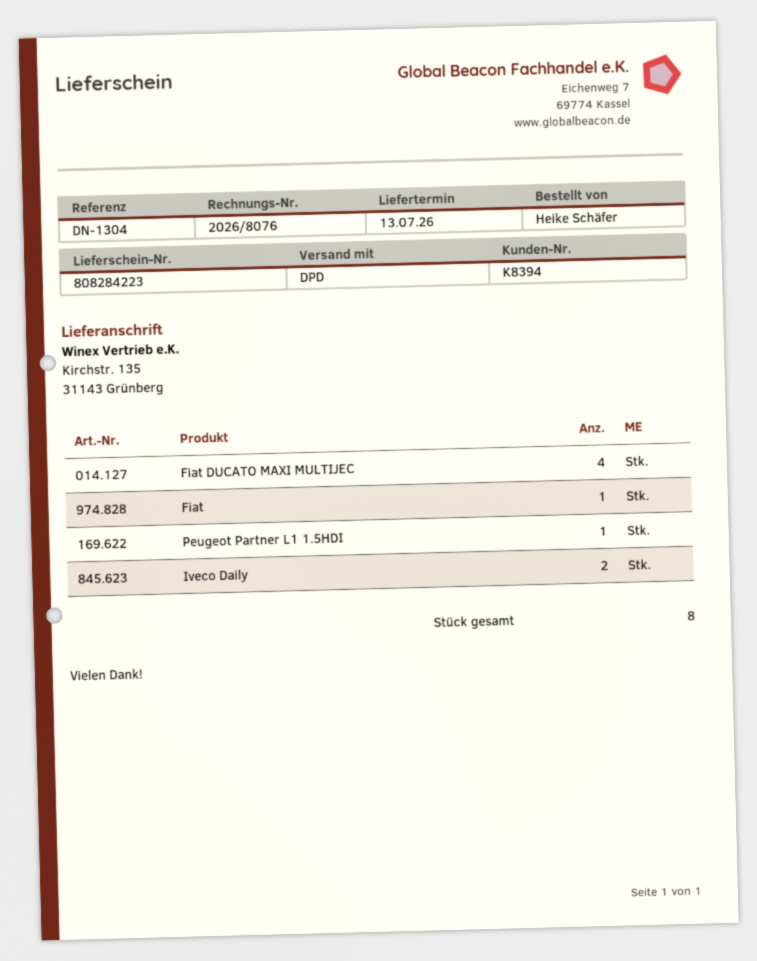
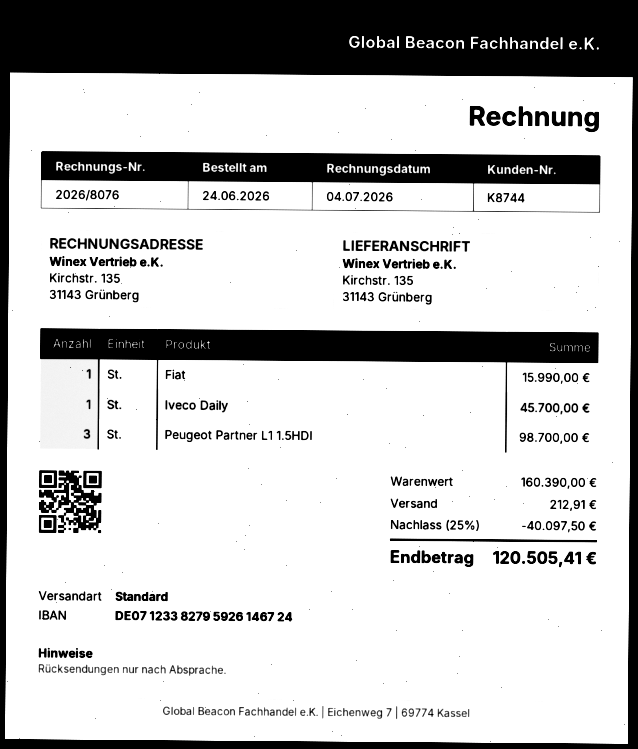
customer number: K8394 -> K8744
shipping method: DPD -> standard
Fiat DUCATO MAXI MULTIJEC: 4 -> none
Peugeot Partner L1 1.5HDI: 1 -> 3
Iveco Daily: 2 -> 1

